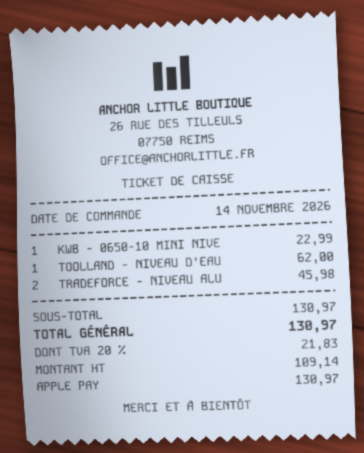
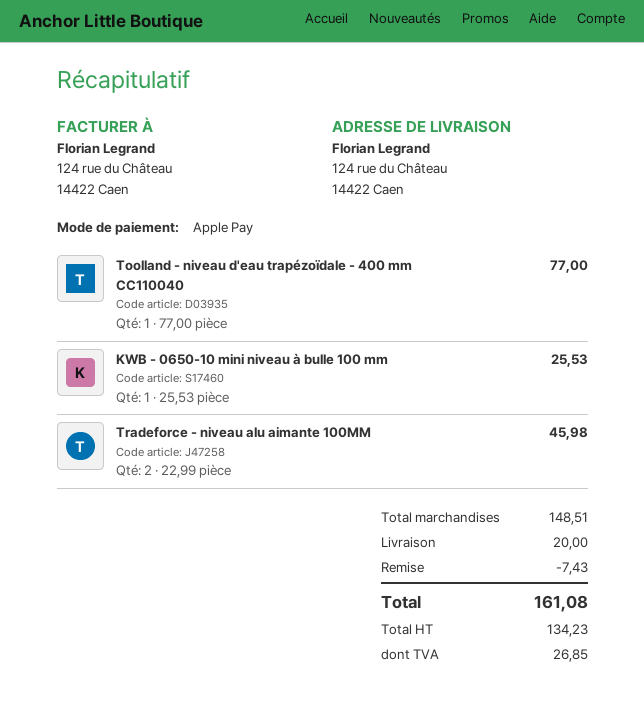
KWB - 0650-10 MINI NIVE: 1 for 22.99 -> 1 for 25.53
TOOLLAND - NIVEAU D'EAU: 1 for 62.00 -> 1 for 77.00
subtotal: 130.97 -> 148.51
discount: none -> 7.43
shipping: none -> 20.00
net: 109.14 -> 134.23
tax: 21.83 -> 26.85
total: 130.97 -> 161.08

